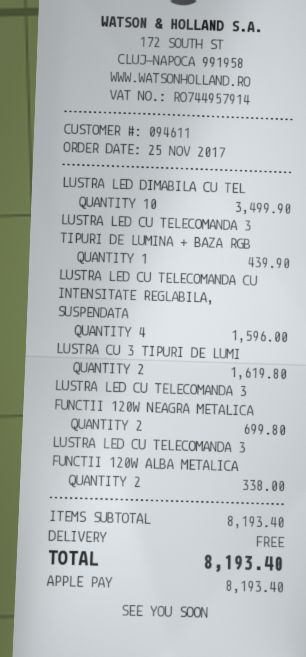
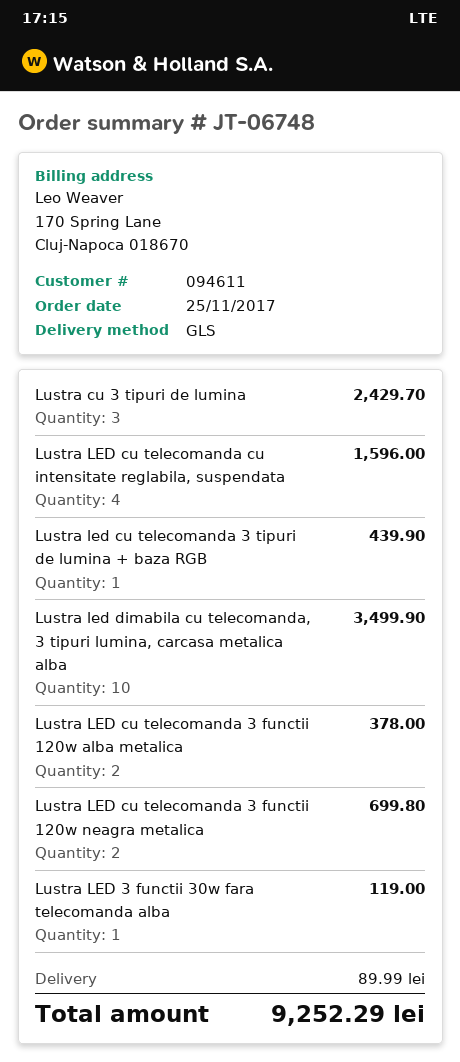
LUSTRA CU 3 TIPURI DE LUMI: 2 for 1619.80 -> 3 for 2429.70
LUSTRA LED CU TELECOMANDA 3 FUNCTII 120W ALBA METALICA: 2 for 338.00 -> 2 for 378.00
Lustra LED 3 functii 30w fara telecomanda alba: none -> 1 for 119.00
shipping: 0.00 -> 89.99
total: 8193.40 -> 9252.29

